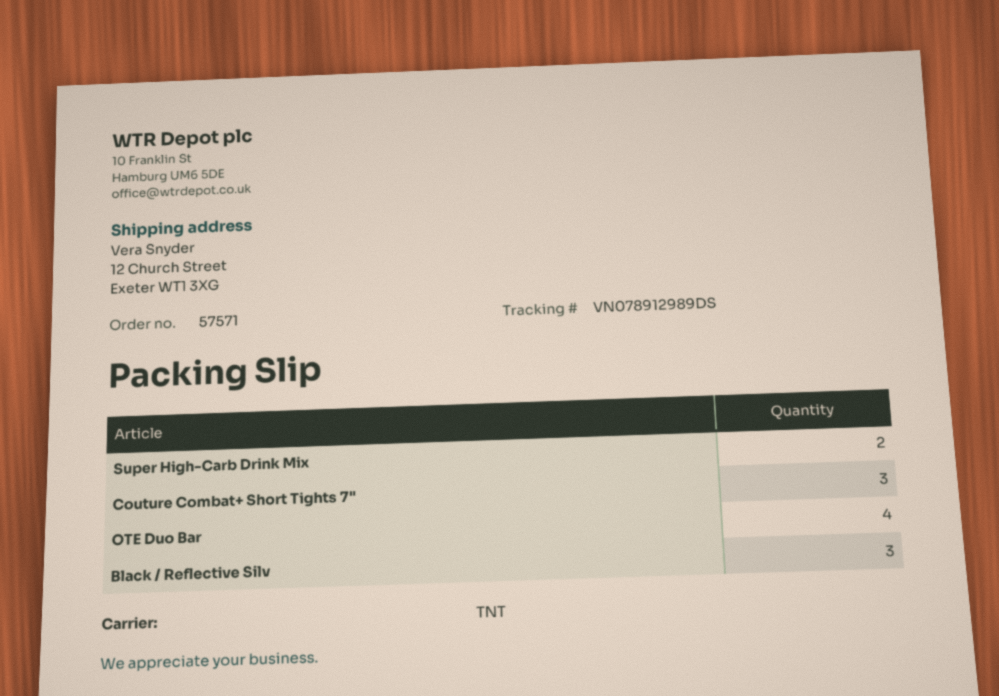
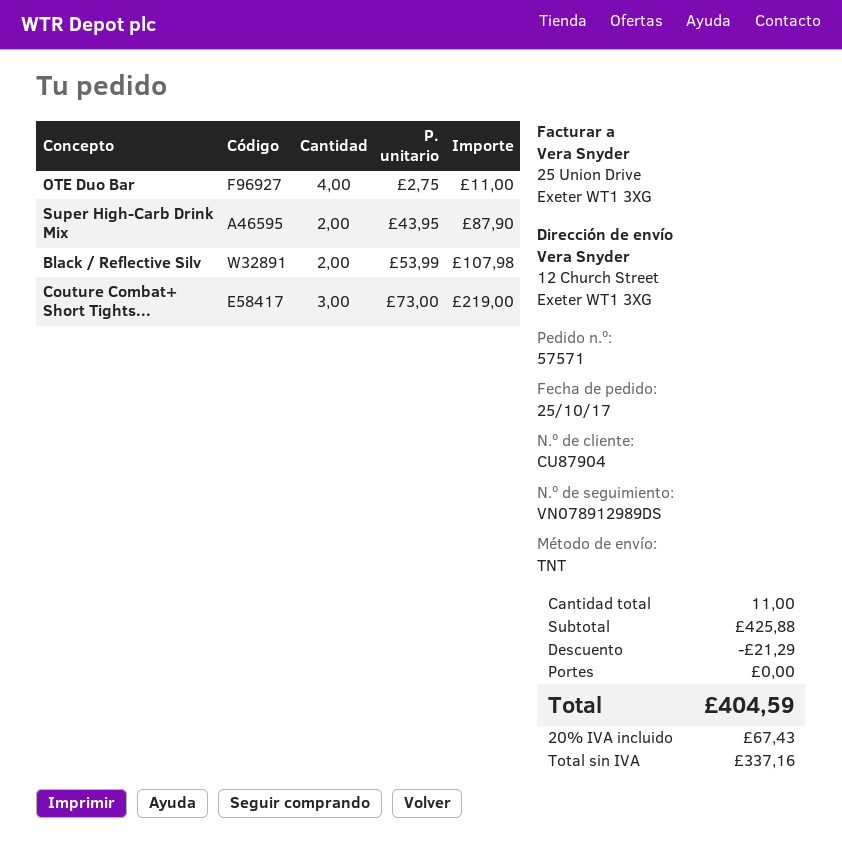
Black / Reflective Silv: 3 -> 2

